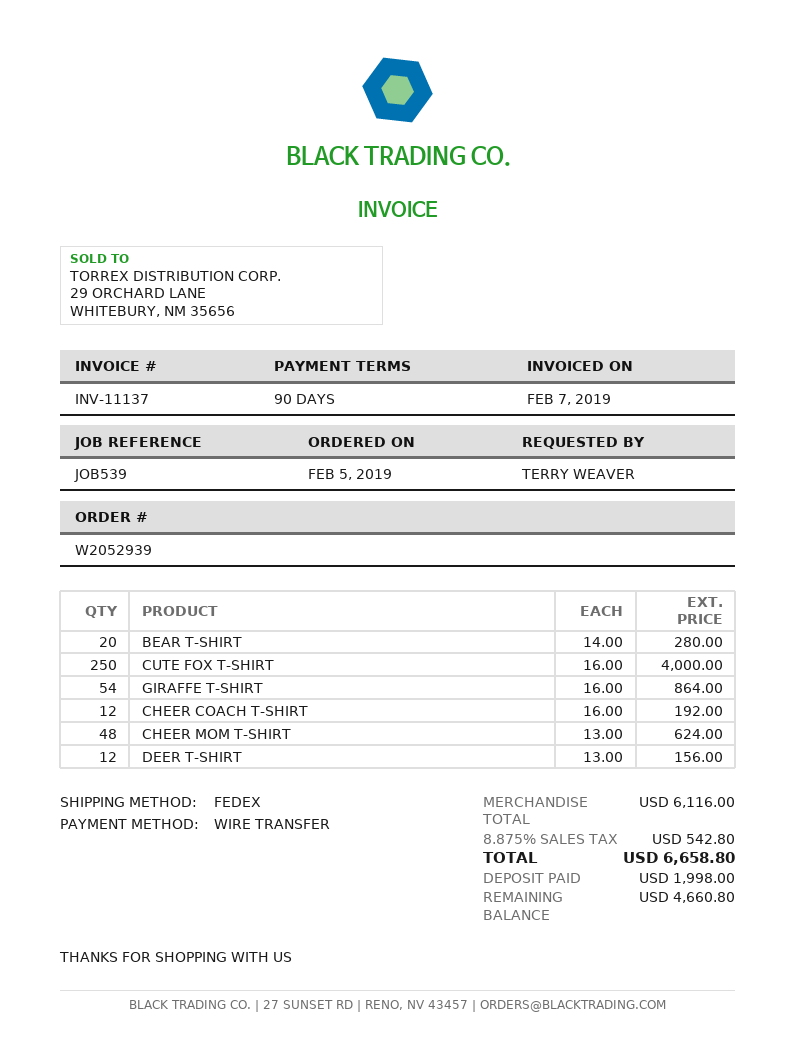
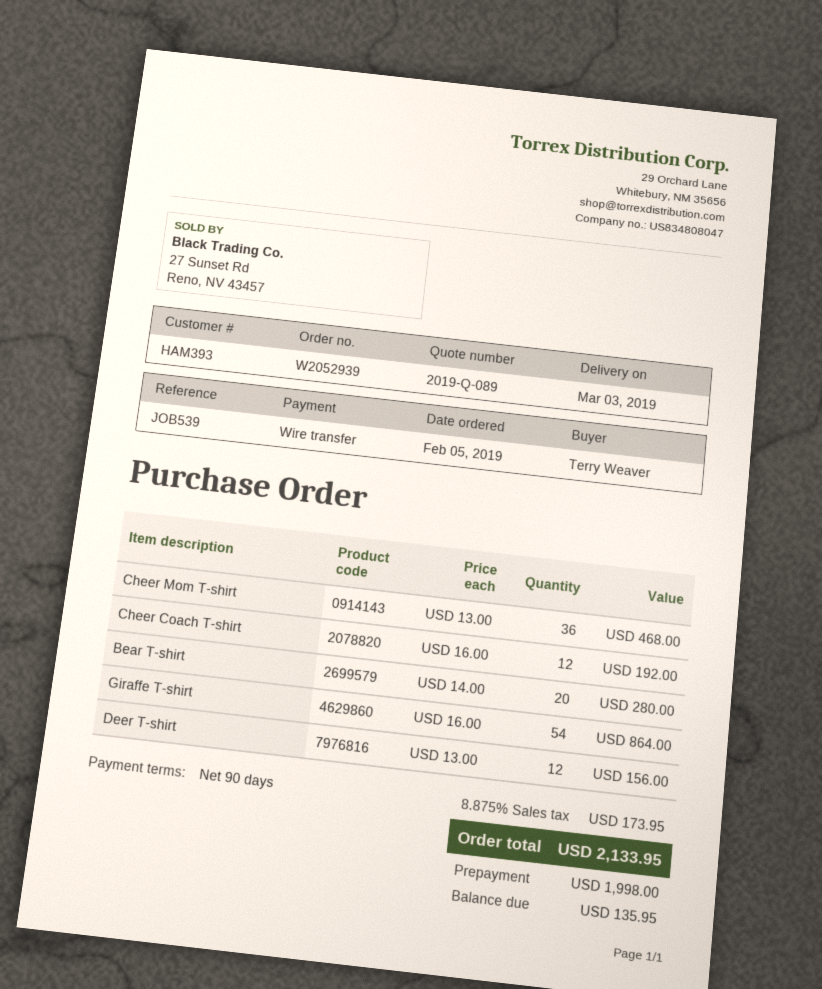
CUTE FOX T-SHIRT: 250 x 16.00 = 4000.00 -> none
CHEER MOM T-SHIRT: 48 x 13.00 = 624.00 -> 36 x 13.00 = 468.00
tax: 8.875% = 542.80 -> 8.875% = 173.95
total: 6658.80 -> 2133.95
balance: 4660.80 -> 135.95

